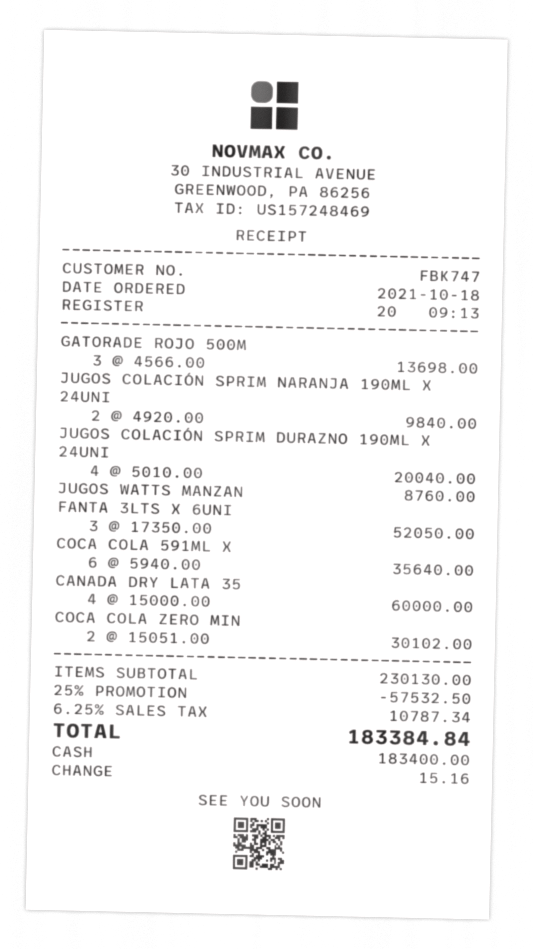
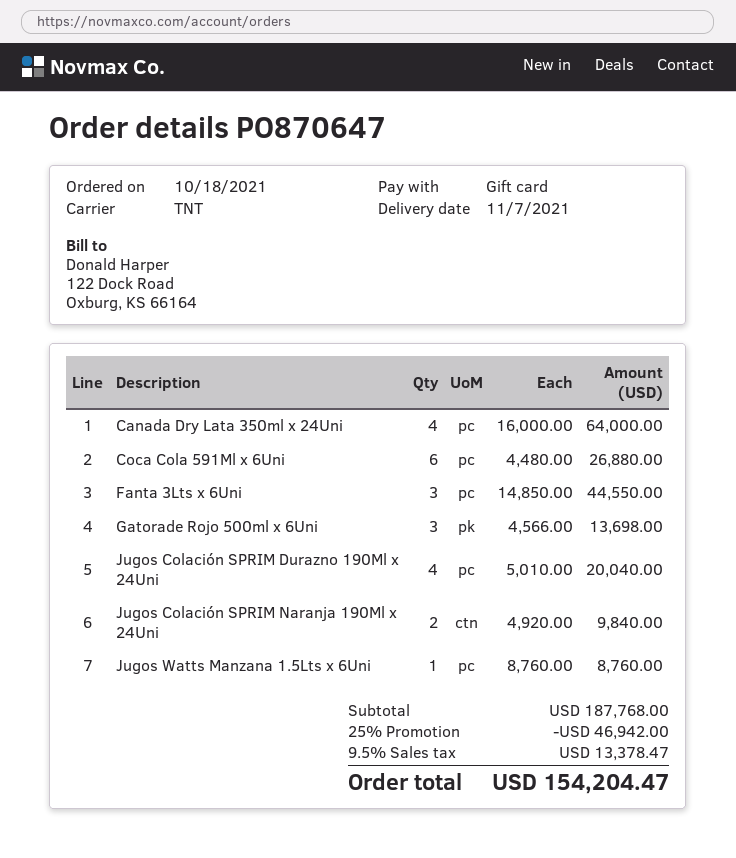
payment method: cash -> gift card
FANTA 3LTS X 6UNI: 3 x 17350.00 = 52050.00 -> 3 x 14850.00 = 44550.00
COCA COLA 591ML X: 6 x 5940.00 = 35640.00 -> 6 x 4480.00 = 26880.00
CANADA DRY LATA 35: 4 x 15000.00 = 60000.00 -> 4 x 16000.00 = 64000.00
COCA COLA ZERO MIN: 2 x 15051.00 = 30102.00 -> none
subtotal: 230130.00 -> 187768.00
discount: 25% = 57532.50 -> 25% = 46942.00
tax: 6.25% = 10787.34 -> 9.5% = 13378.47
total: 183384.84 -> 154204.47

